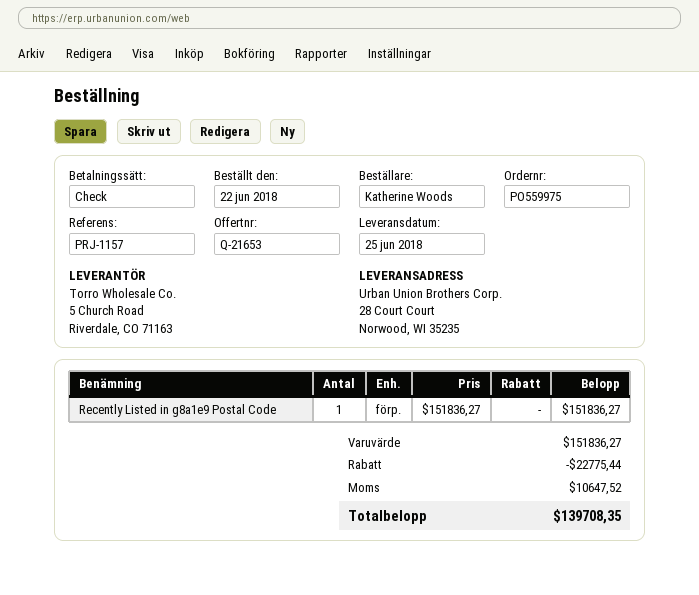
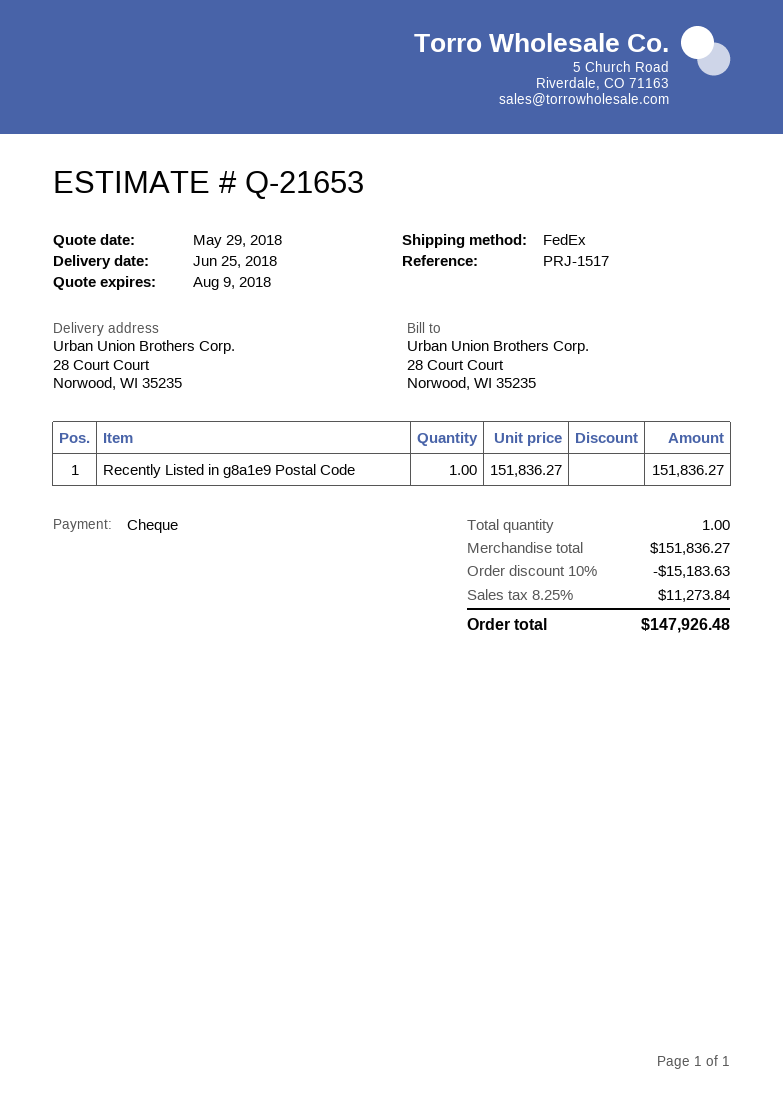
reference: PRJ-1157 -> PRJ-1517
discount: 22775.44 -> 15183.63
tax: 10647.52 -> 11273.84
total: 139708.35 -> 147926.48

